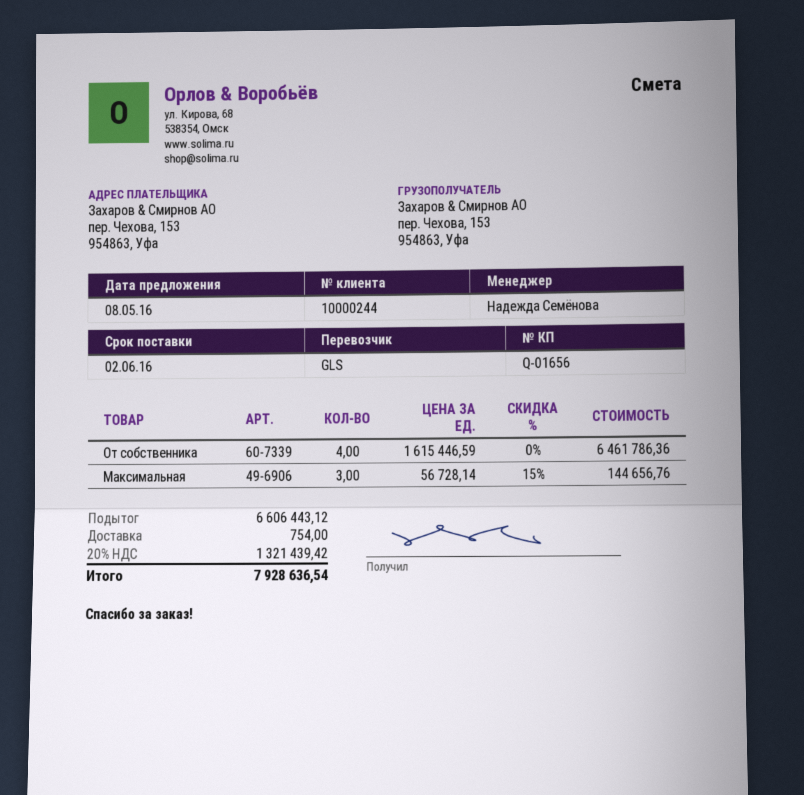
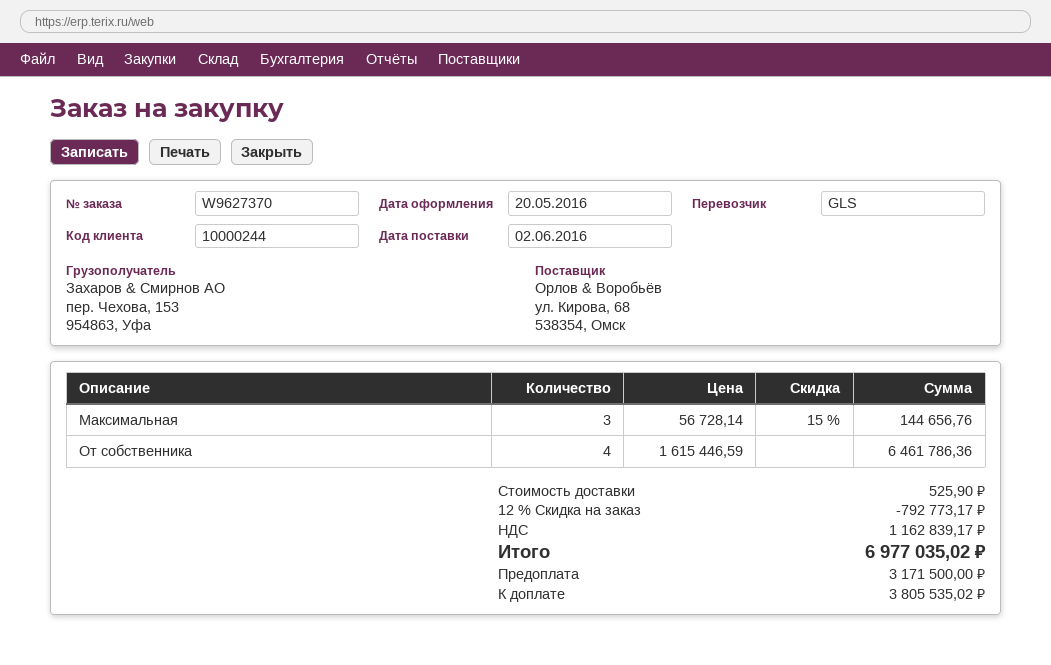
discount: none -> 12% = 792773.17
shipping: 754.00 -> 525.90
tax: 1321439.42 -> 1162839.17
total: 7928636.54 -> 6977035.02

